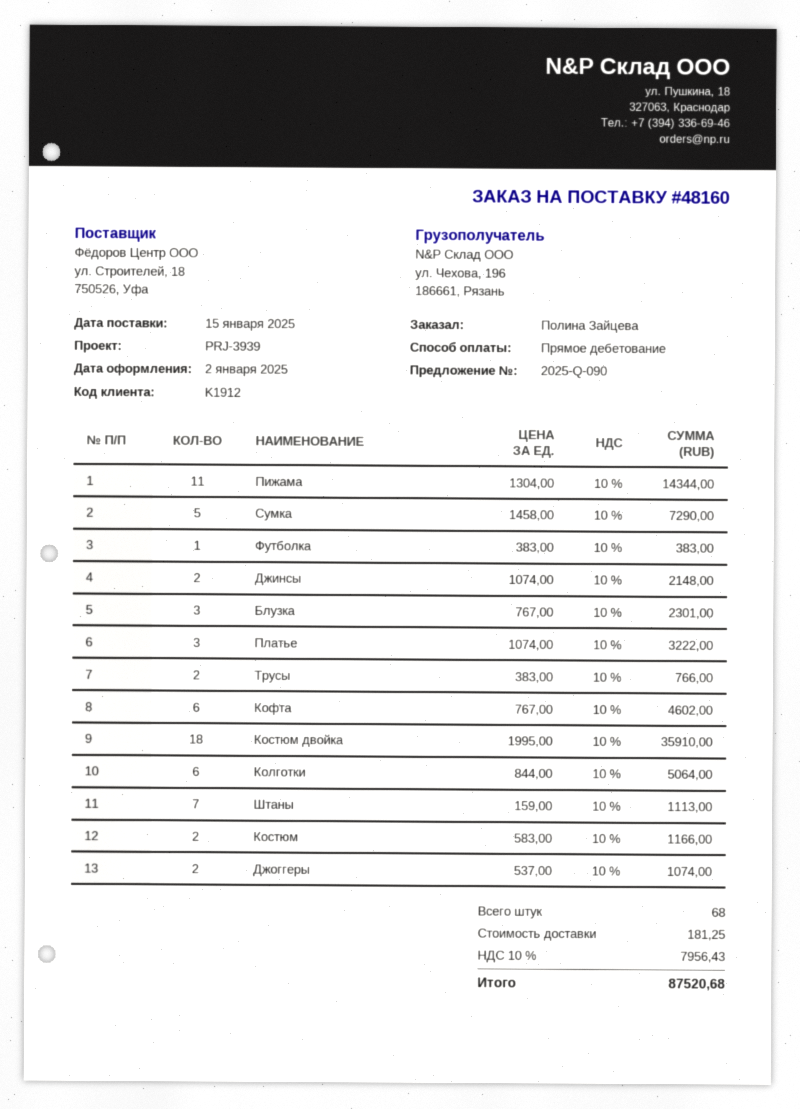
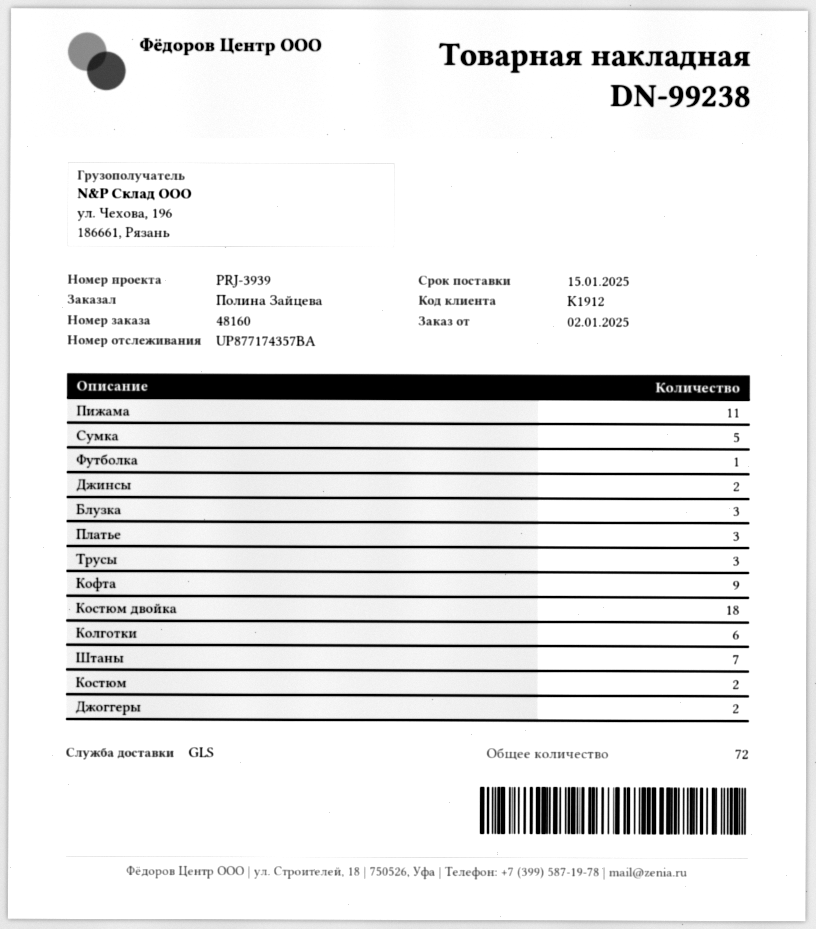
Трусы: 2 -> 3
Кофта: 6 -> 9
total quantity: 68 -> 72

